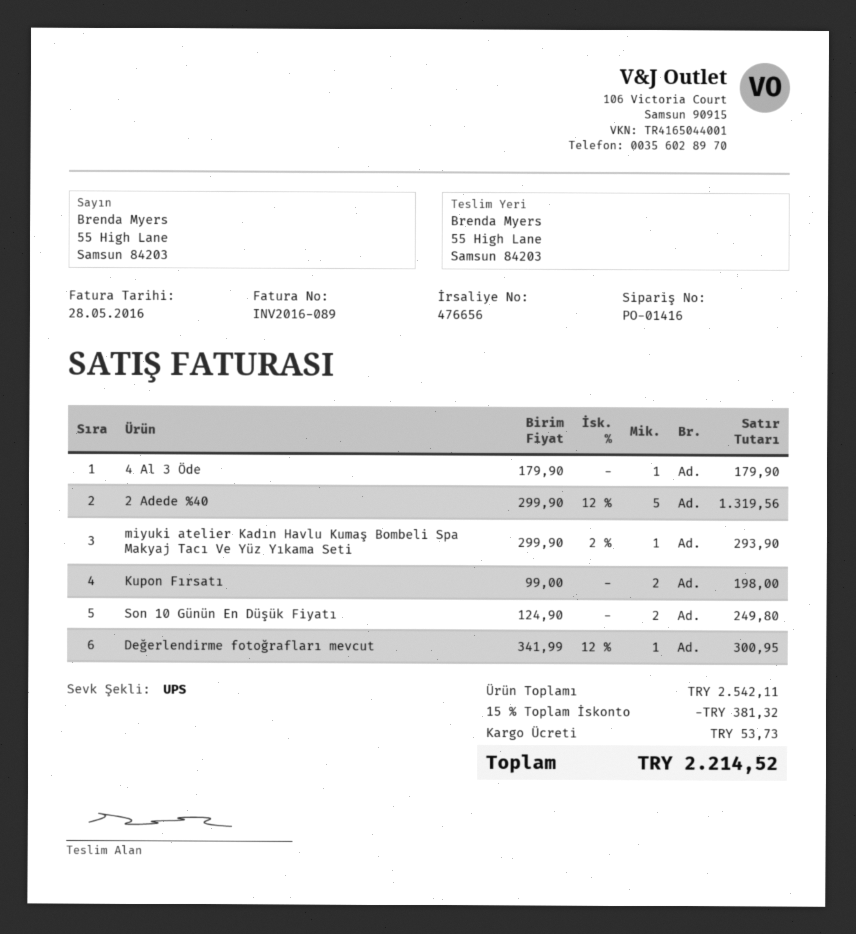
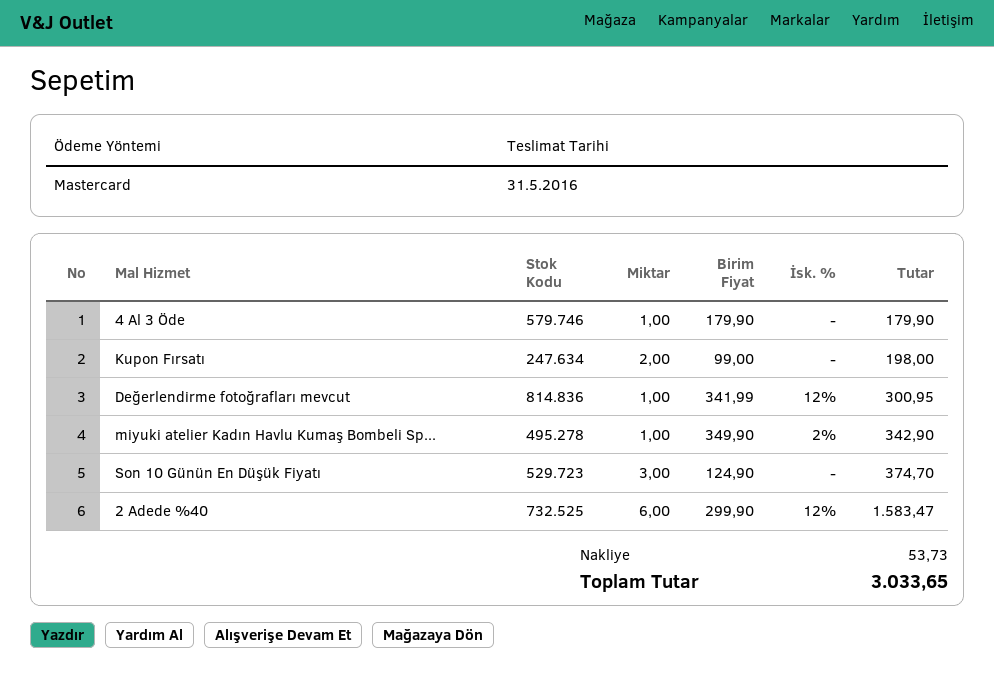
2 Adede %40: 5 x 299.90 - 12% = 1319.56 -> 6 x 299.90 - 12% = 1583.47
miyuki atelier Kadın Havlu Kumaş Bombeli Spa Makyaj Tacı Ve Yüz Yıkama Seti: 1 x 299.90 - 2% = 293.90 -> 1 x 349.90 - 2% = 342.90
Son 10 Günün En Düşük Fiyatı: 2 x 124.90 = 249.80 -> 3 x 124.90 = 374.70
discount: 15% = 381.32 -> none
total: 2214.52 -> 3033.65

